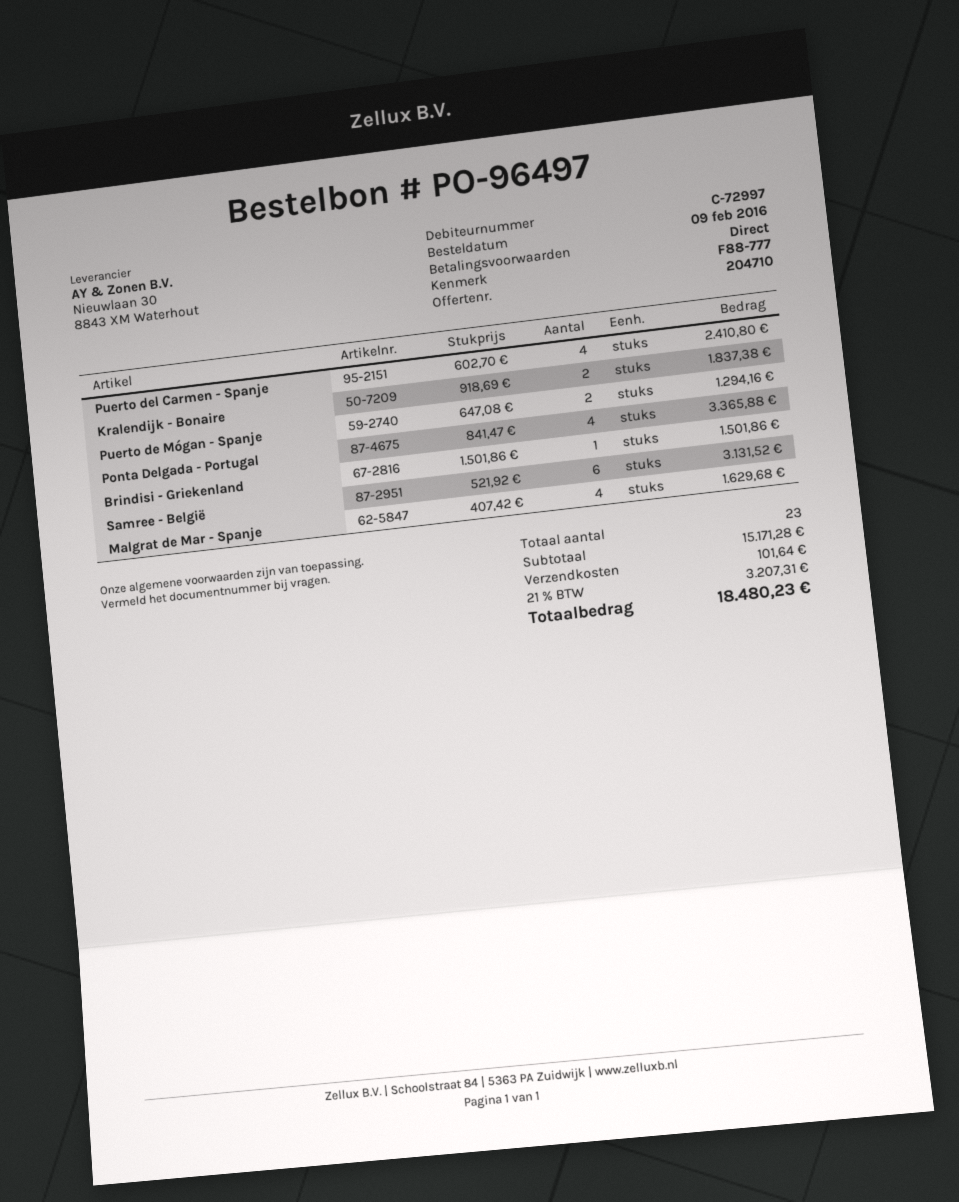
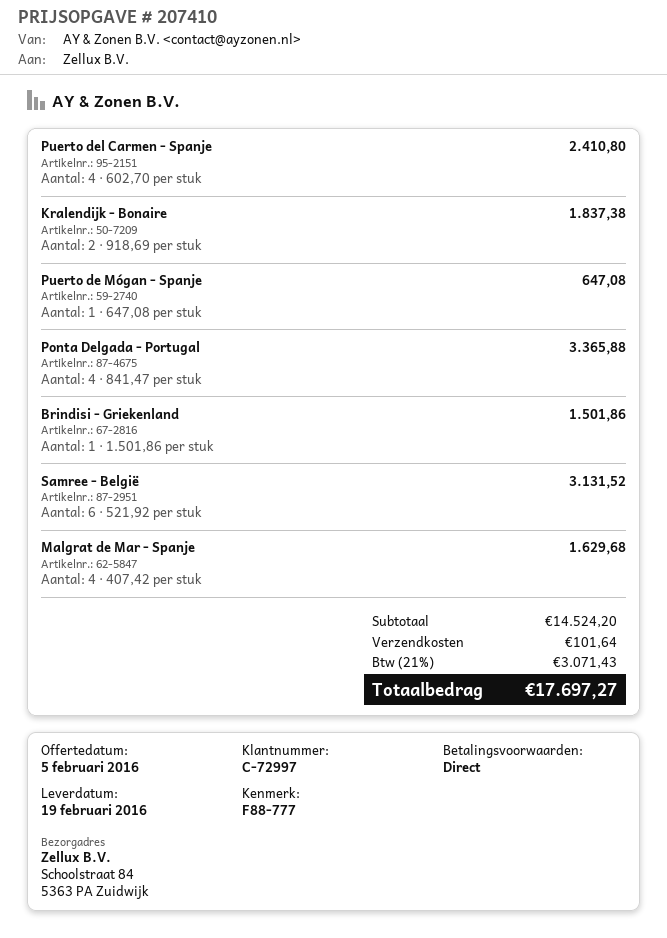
quote number: 204710 -> 207410
Puerto de Mógan - Spanje: 2 x 647.08 = 1294.16 -> 1 x 647.08 = 647.08
subtotal: 15171.28 -> 14524.20
tax: 21% = 3207.31 -> 21% = 3071.43
total: 18480.23 -> 17697.27

